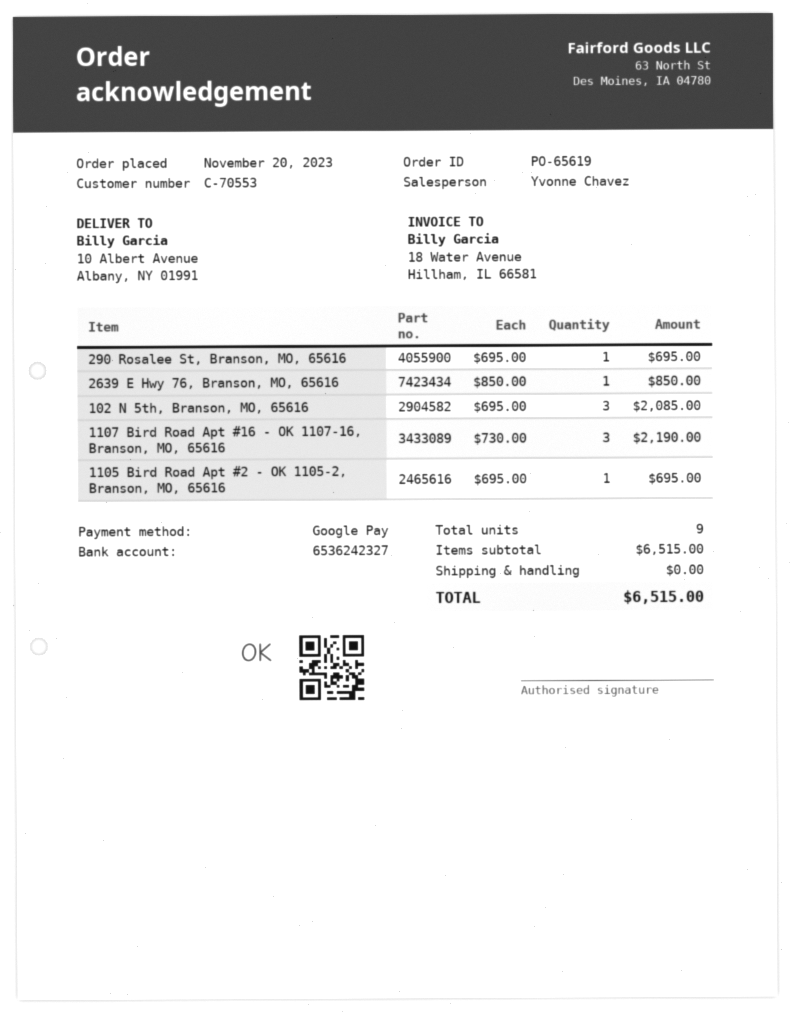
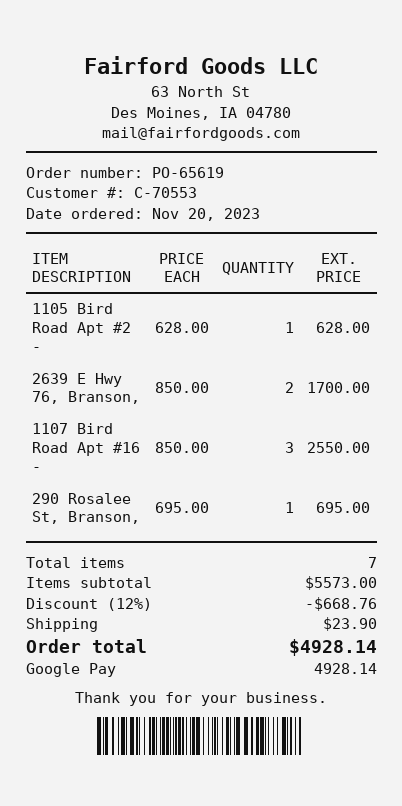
2639 E Hwy 76, Branson, MO, 65616: 1 x 850.00 = 850.00 -> 2 x 850.00 = 1700.00
102 N 5th, Branson, MO, 65616: 3 x 695.00 = 2085.00 -> none
1107 Bird Road Apt #16 - OK 1107-16, Branson, MO, 65616: 3 x 730.00 = 2190.00 -> 3 x 850.00 = 2550.00
1105 Bird Road Apt #2 - OK 1105-2, Branson, MO, 65616: 1 x 695.00 = 695.00 -> 1 x 628.00 = 628.00
total quantity: 9 -> 7
subtotal: 6515.00 -> 5573.00
discount: none -> 12% = 668.76
shipping: 0.00 -> 23.90
total: 6515.00 -> 4928.14

